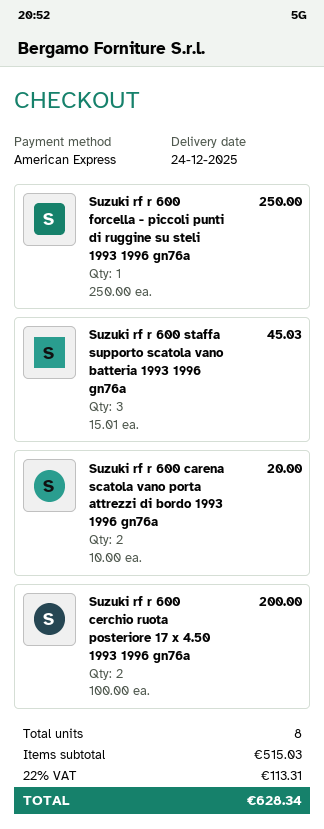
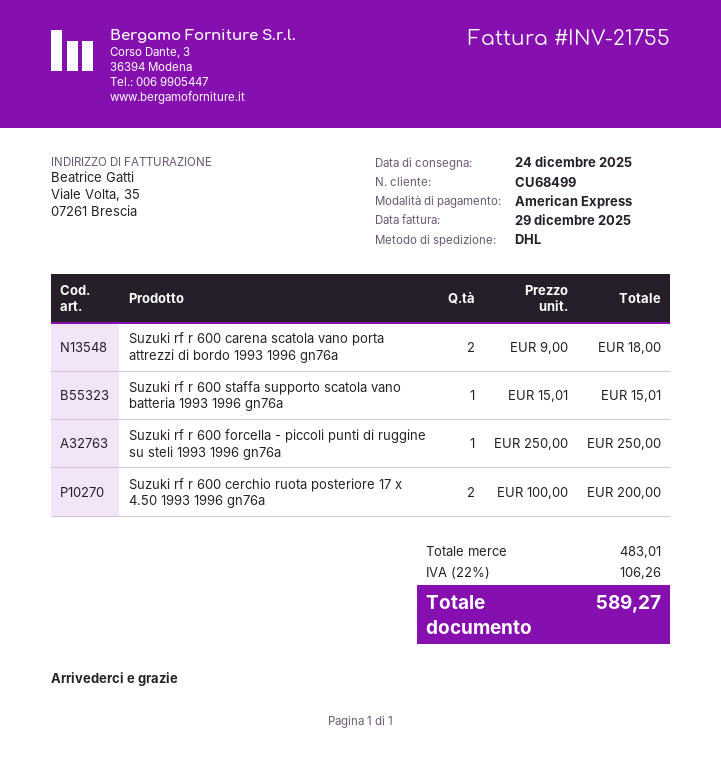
Suzuki rf r 600 staffa supporto scatola vano batteria 1993 1996 gn76a: 3 x 15.01 = 45.03 -> 1 x 15.01 = 15.01
Suzuki rf r 600 carena scatola vano porta attrezzi di bordo 1993 1996 gn76a: 2 x 10.00 = 20.00 -> 2 x 9.00 = 18.00
subtotal: 515.03 -> 483.01
tax: 22% = 113.31 -> 22% = 106.26
total: 628.34 -> 589.27

